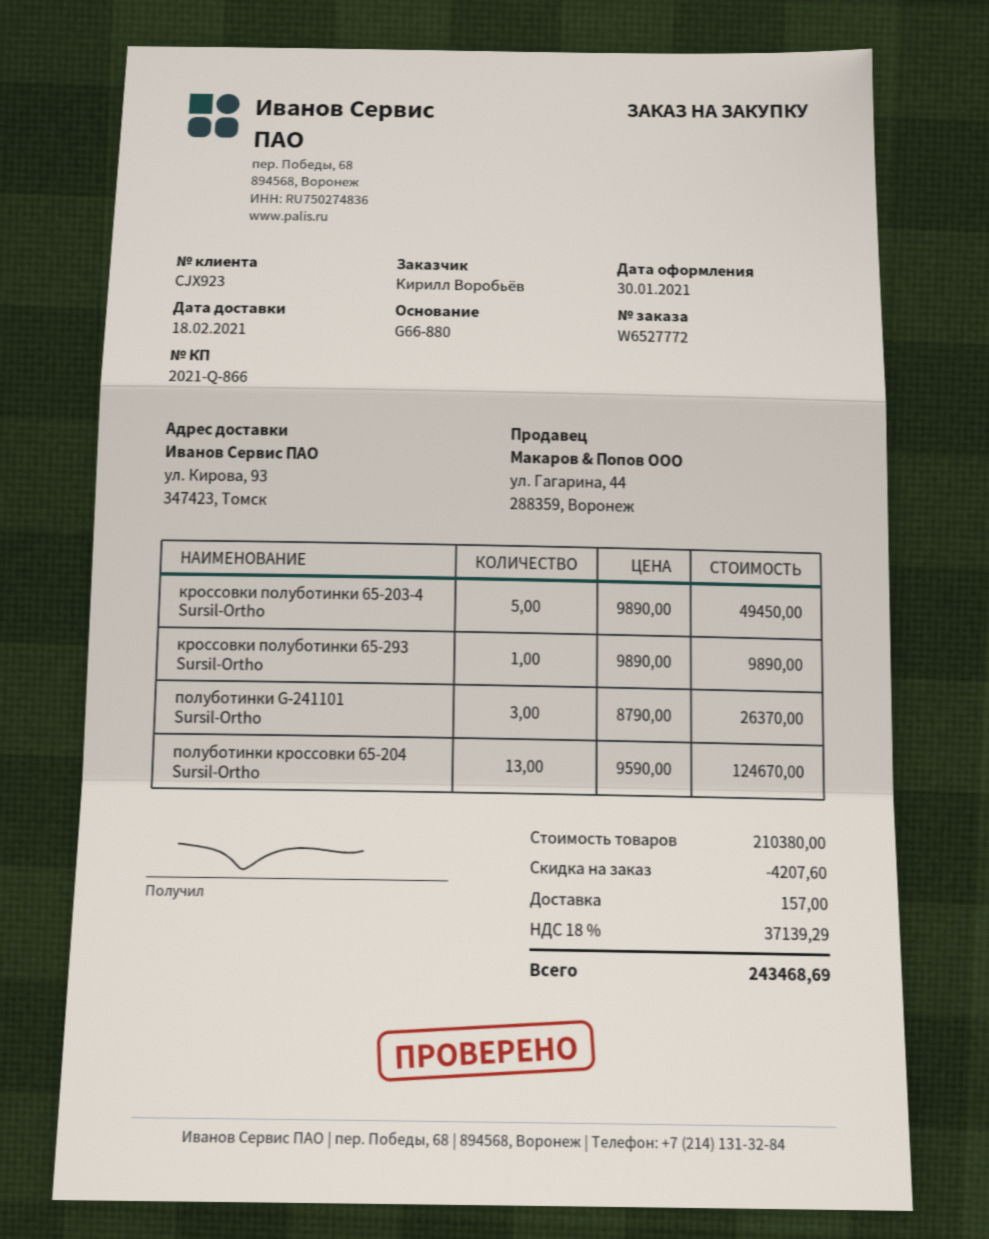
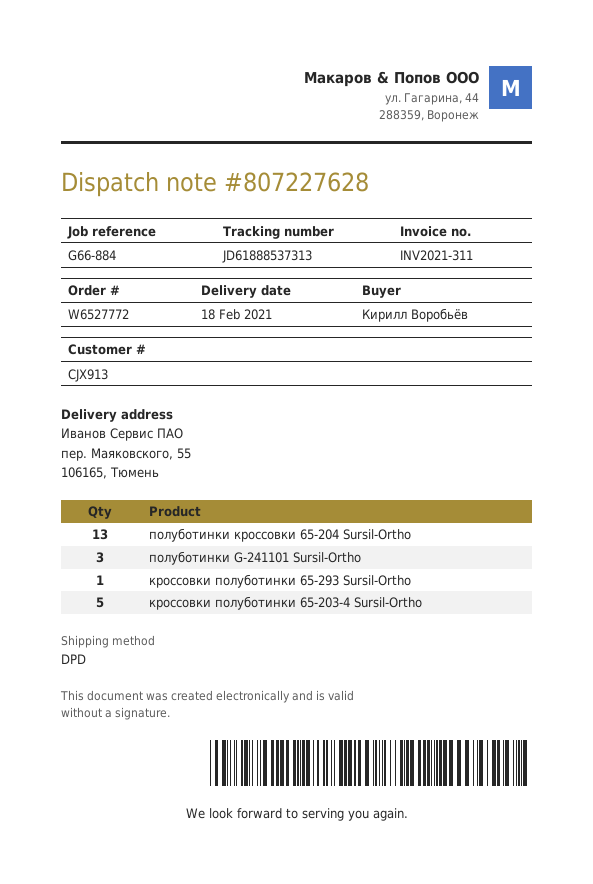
customer number: CJX923 -> CJX913
reference: G66-880 -> G66-884
ship to: ул. Кирова, 93, 347423, Томск -> пер. Маяковского, 55, 106165, Тюмень

